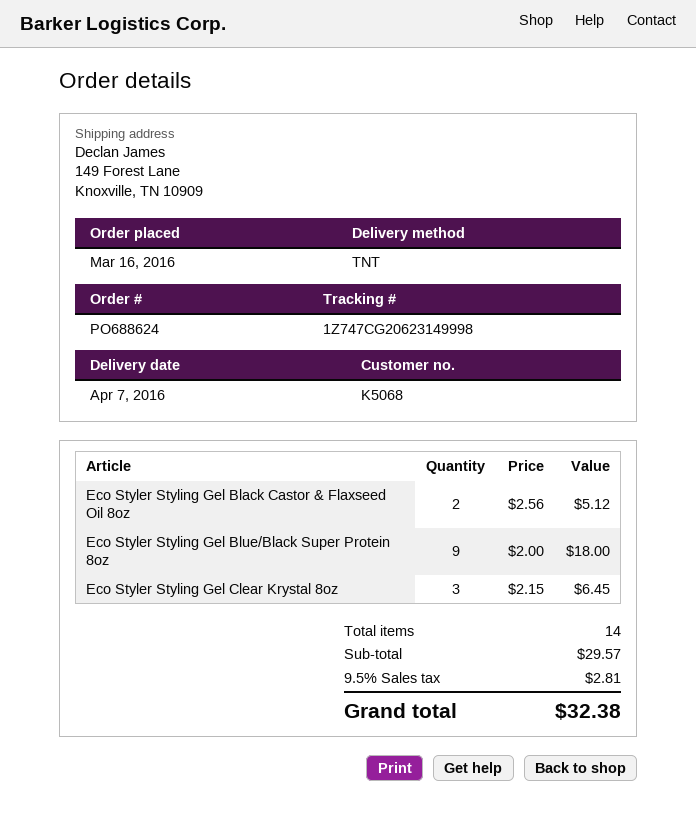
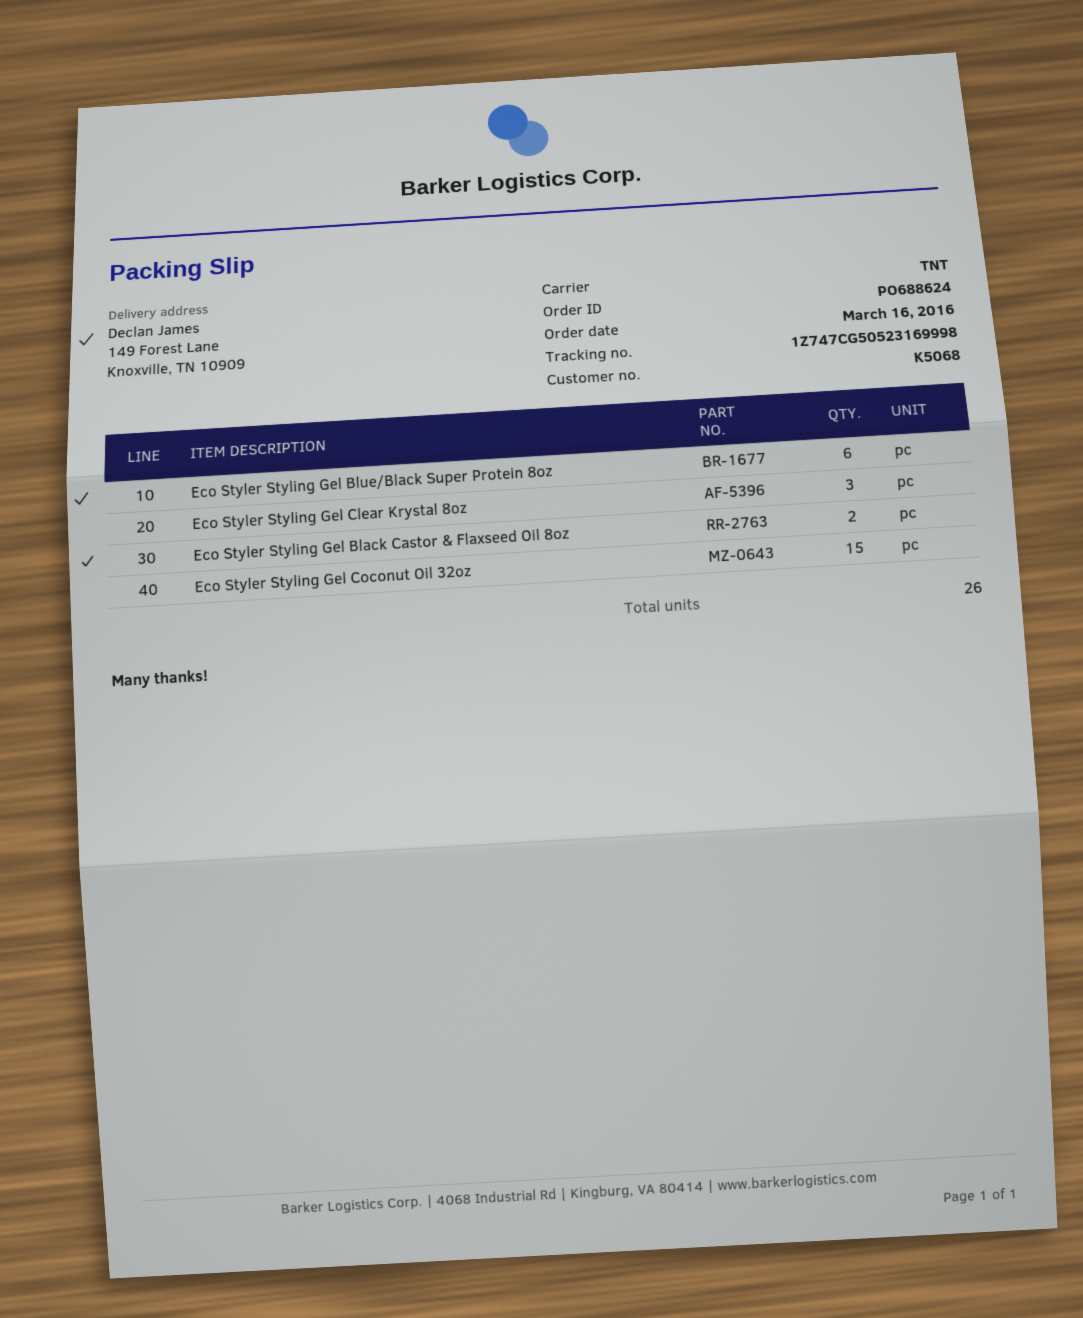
tracking number: 1Z747CG20623149998 -> 1Z747CG50523169998
Eco Styler Styling Gel Blue/Black Super Protein 8oz: 9 -> 6
Eco Styler Styling Gel Coconut Oil 32oz: none -> 15
total quantity: 14 -> 26

